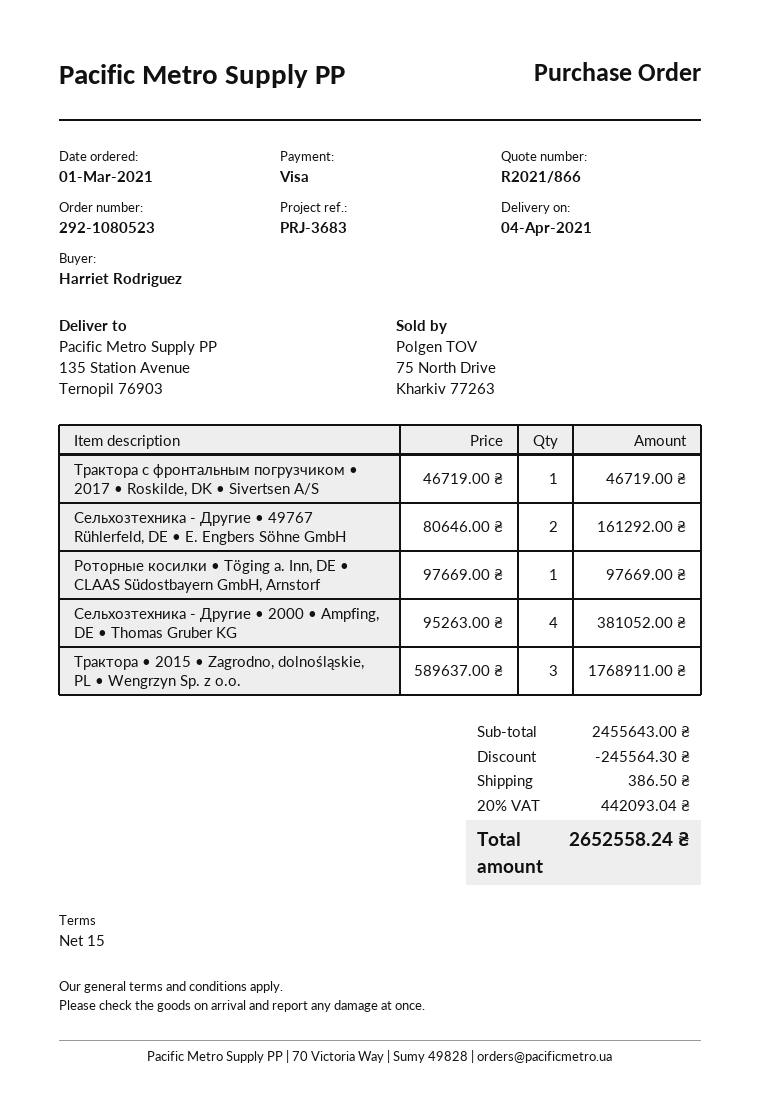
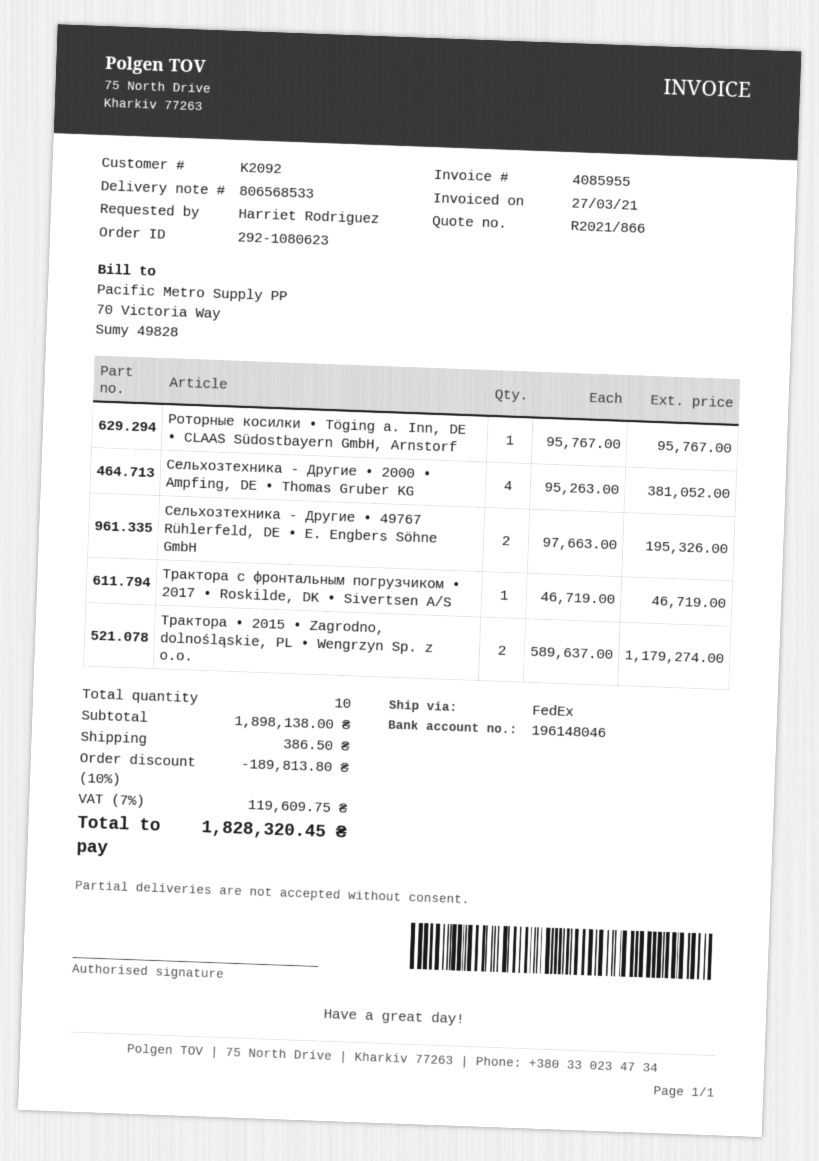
order number: 292-1080523 -> 292-1080623
Сельхозтехника - Другие • 49767 Rühlerfeld, DE • E. Engbers Söhne GmbH: 2 x 80646.00 = 161292.00 -> 2 x 97663.00 = 195326.00
Роторные косилки • Töging a. Inn, DE • CLAAS Südostbayern GmbH, Arnstorf: 1 x 97669.00 = 97669.00 -> 1 x 95767.00 = 95767.00
Трактора • 2015 • Zagrodno, dolnośląskie, PL • Wengrzyn Sp. z o.o.: 3 x 589637.00 = 1768911.00 -> 2 x 589637.00 = 1179274.00
subtotal: 2455643.00 -> 1898138.00
discount: 245564.30 -> 189813.80
tax: 20% = 442093.04 -> 7% = 119609.75
total: 2652558.24 -> 1828320.45

